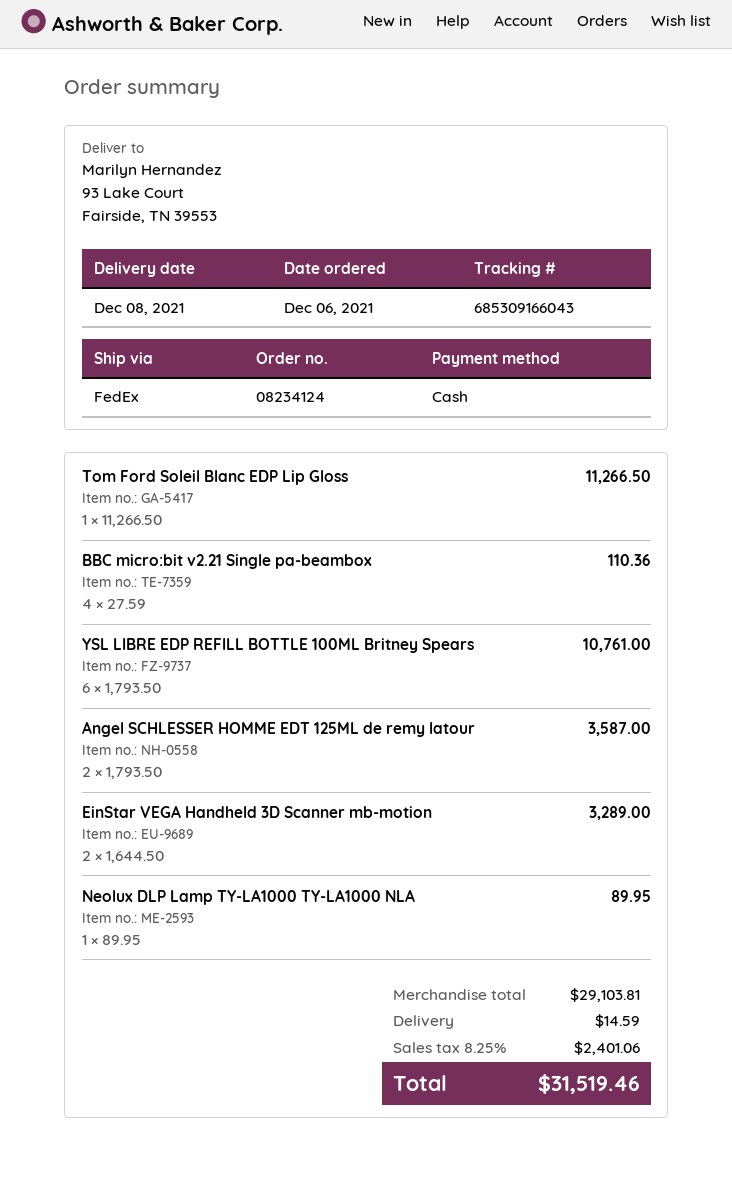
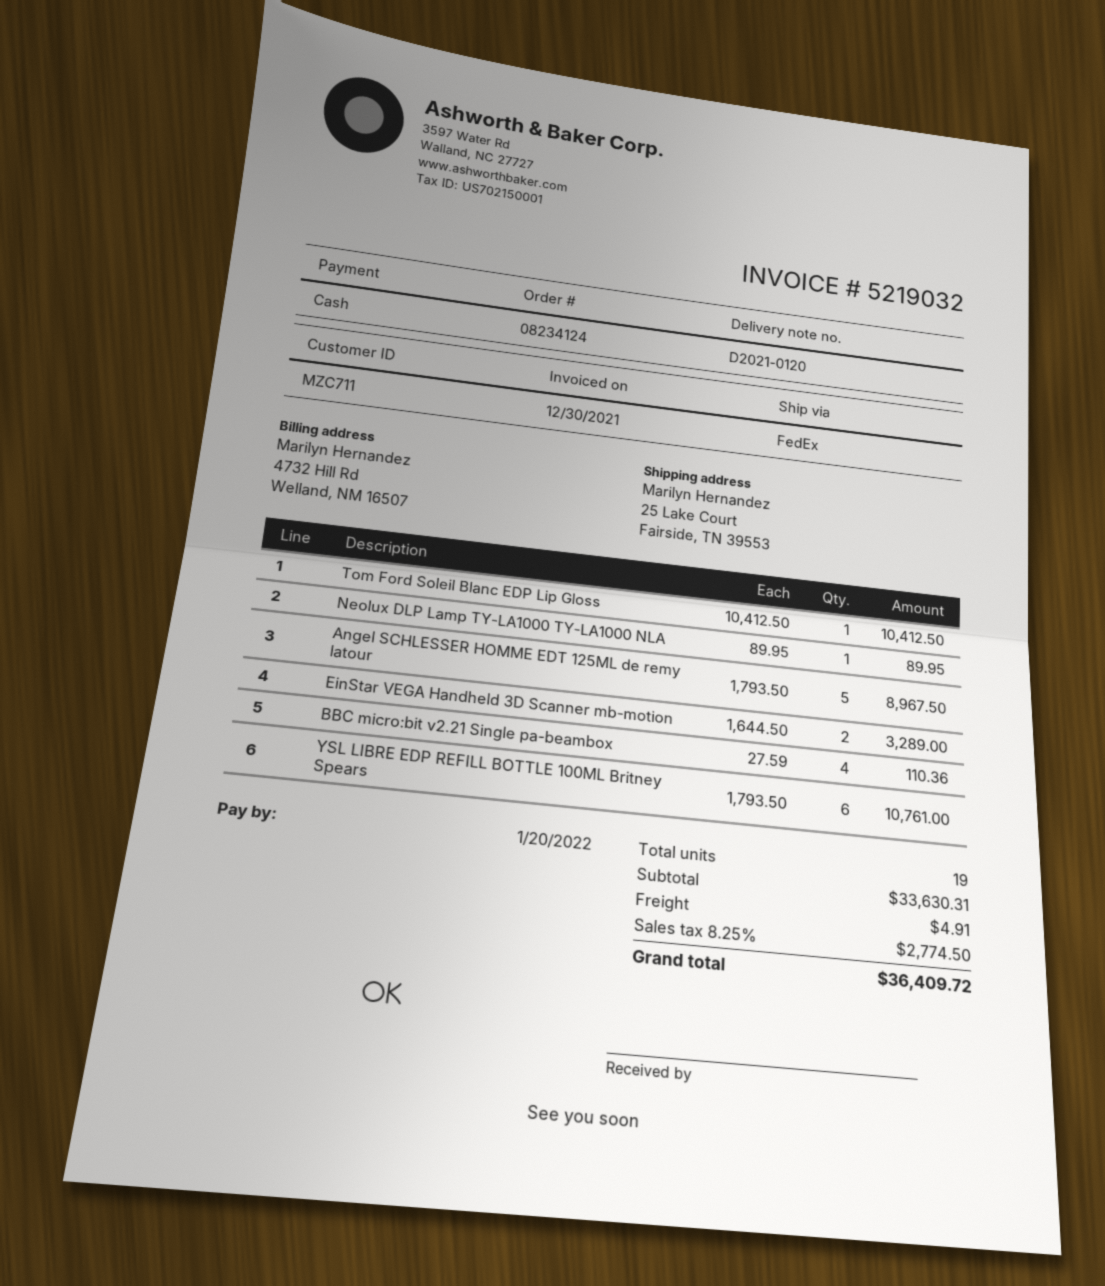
ship to: 93 Lake Court, Fairside, TN 39553 -> 25 Lake Court, Fairside, TN 39553
Tom Ford Soleil Blanc EDP Lip Gloss: 1 x 11266.50 = 11266.50 -> 1 x 10412.50 = 10412.50
Angel SCHLESSER HOMME EDT 125ML de remy latour: 2 x 1793.50 = 3587.00 -> 5 x 1793.50 = 8967.50
subtotal: 29103.81 -> 33630.31
shipping: 14.59 -> 4.91
tax: 8.25% = 2401.06 -> 8.25% = 2774.50
total: 31519.46 -> 36409.72

